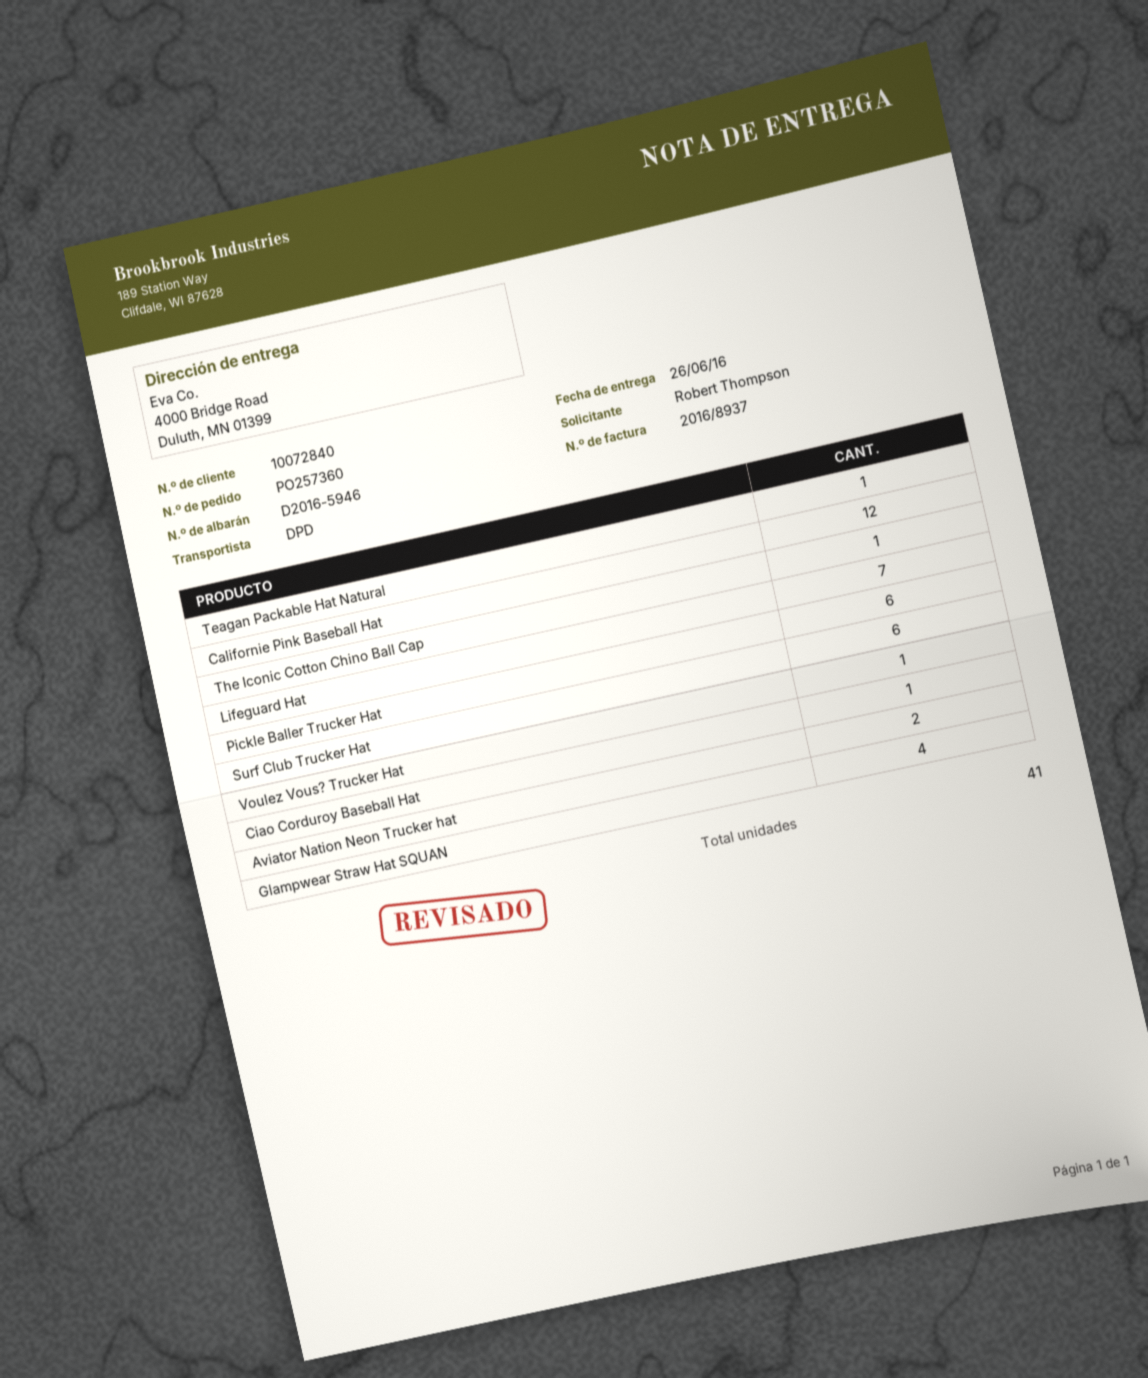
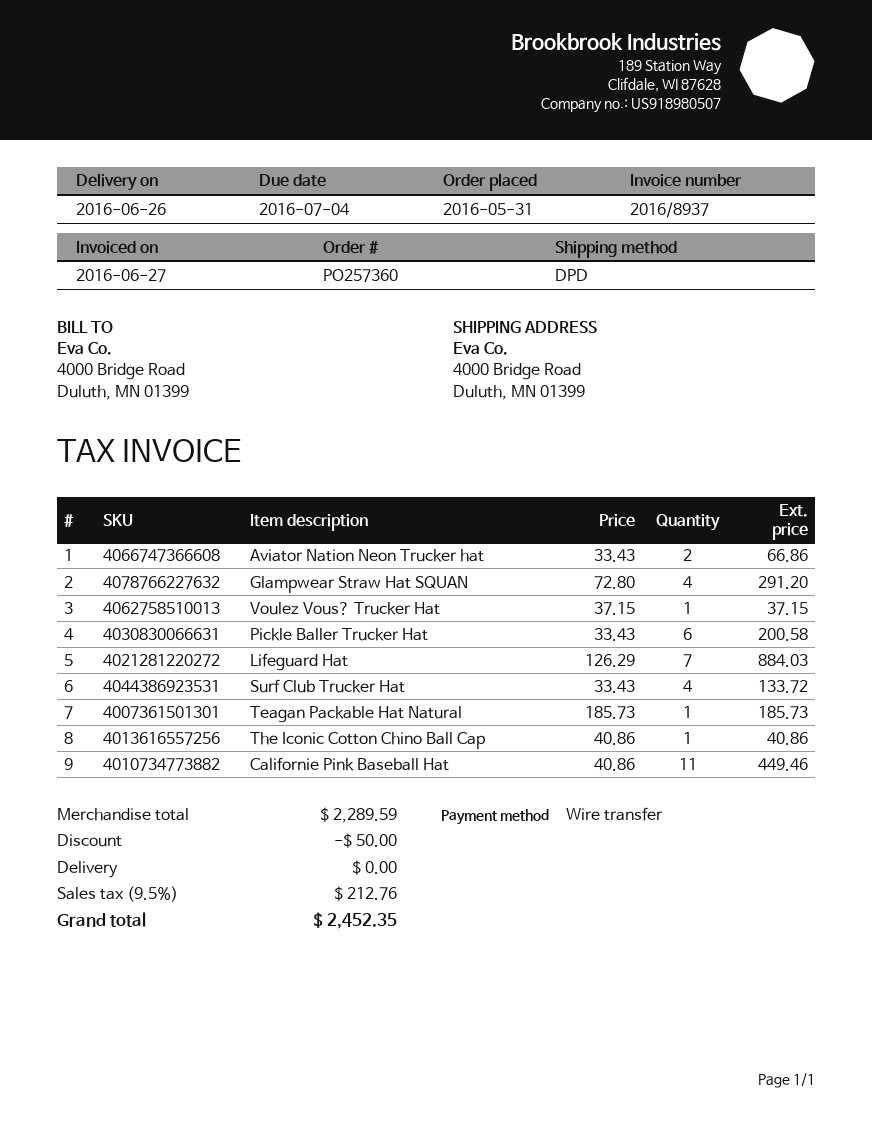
Californie Pink Baseball Hat: 12 -> 11
Surf Club Trucker Hat: 6 -> 4
Ciao Corduroy Baseball Hat: 1 -> none

